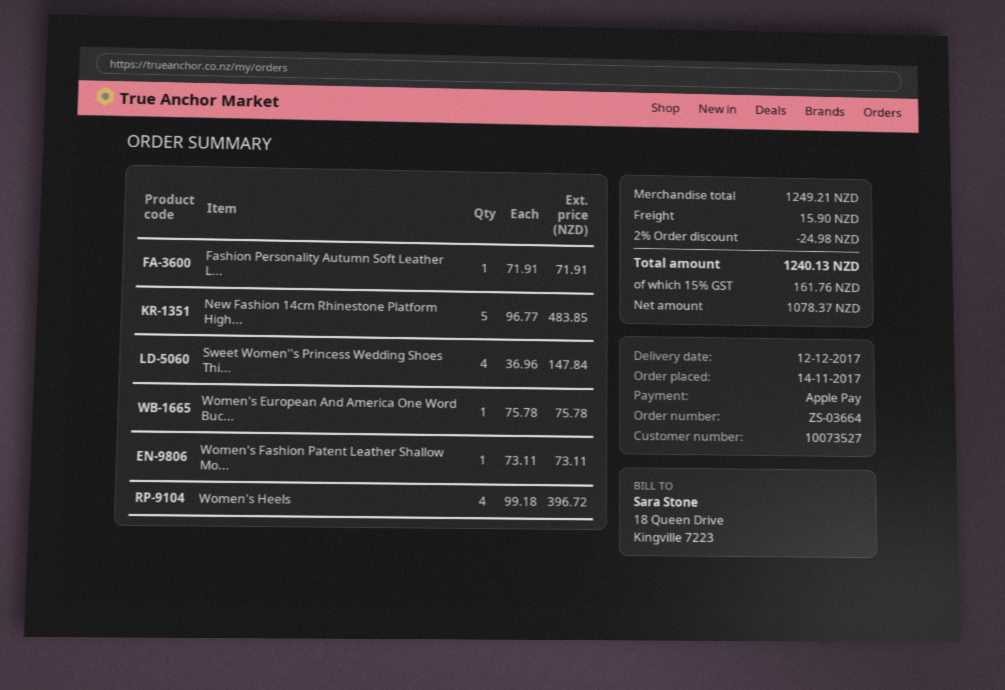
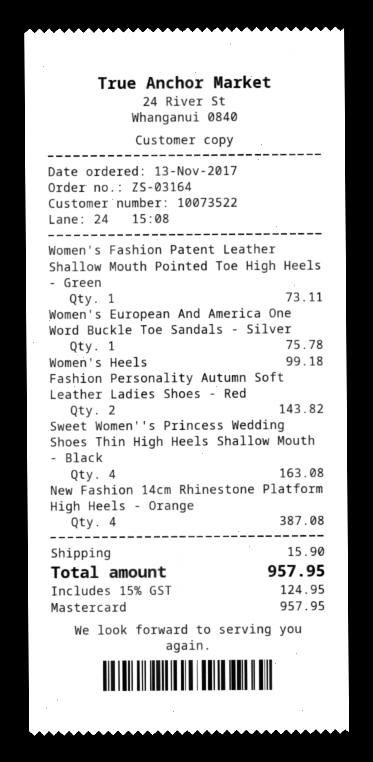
order number: ZS-03664 -> ZS-03164
order date: 2017-11-14 -> 2017-11-13
customer number: 10073527 -> 10073522
payment method: Apple Pay -> Mastercard
Fashion Personality Autumn Soft Leather L...: 1 for 71.91 -> 2 for 143.82
New Fashion 14cm Rhinestone Platform High...: 5 for 483.85 -> 4 for 387.08
Sweet Women''s Princess Wedding Shoes Thi...: 4 for 147.84 -> 4 for 163.08
Women's Heels: 4 for 396.72 -> 1 for 99.18
discount: 2% = 24.98 -> none
tax: 15% = 161.76 -> 15% = 124.95
total: 1240.13 -> 957.95

